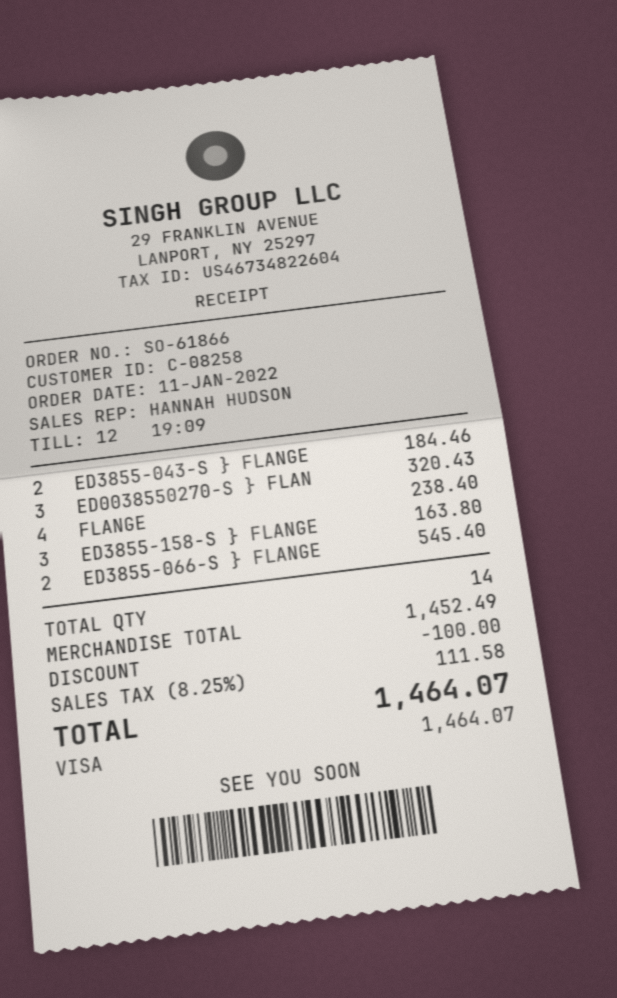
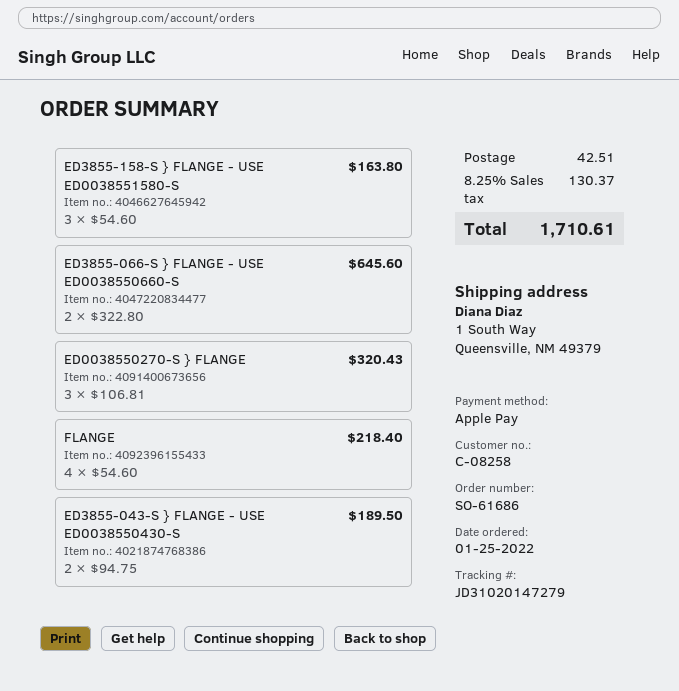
order number: SO-61866 -> SO-61686
order date: 2022-01-11 -> 2022-01-25
payment method: Visa -> Apple Pay
ED3855-043-S } FLANGE: 2 for 184.46 -> 2 for 189.50
FLANGE: 4 for 238.40 -> 4 for 218.40
ED3855-066-S } FLANGE: 2 for 545.40 -> 2 for 645.60
discount: 100.00 -> none
shipping: none -> 42.51
tax: 8.25% = 111.58 -> 8.25% = 130.37
total: 1464.07 -> 1710.61

